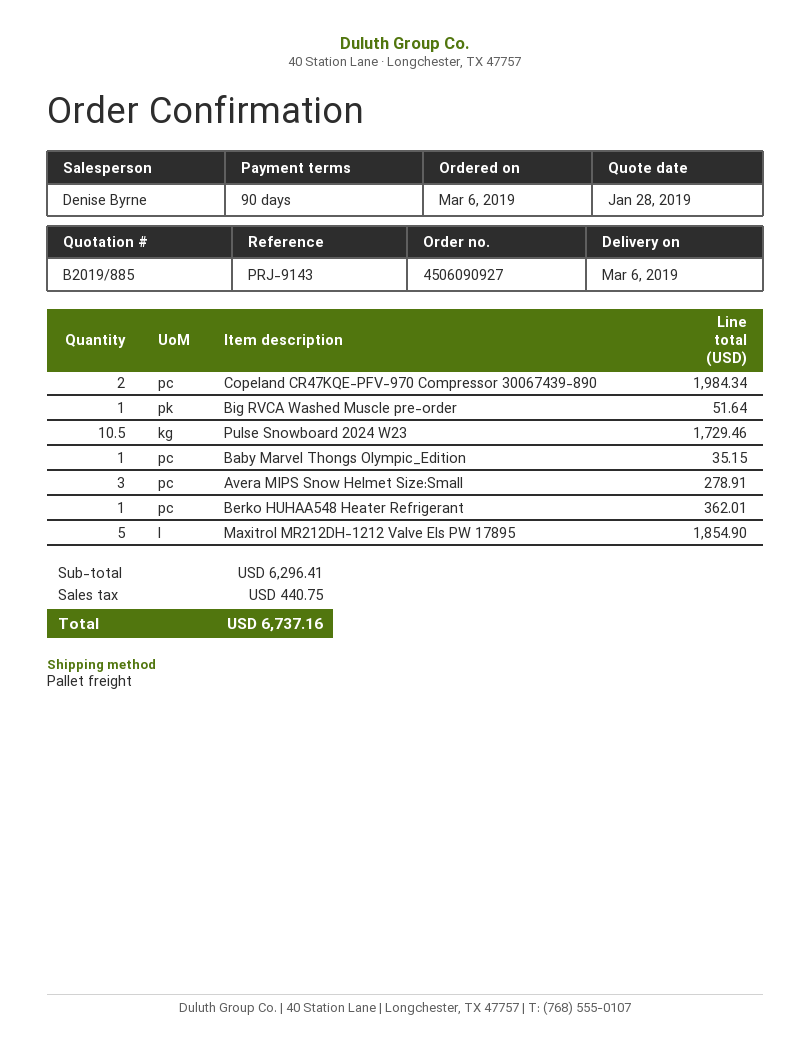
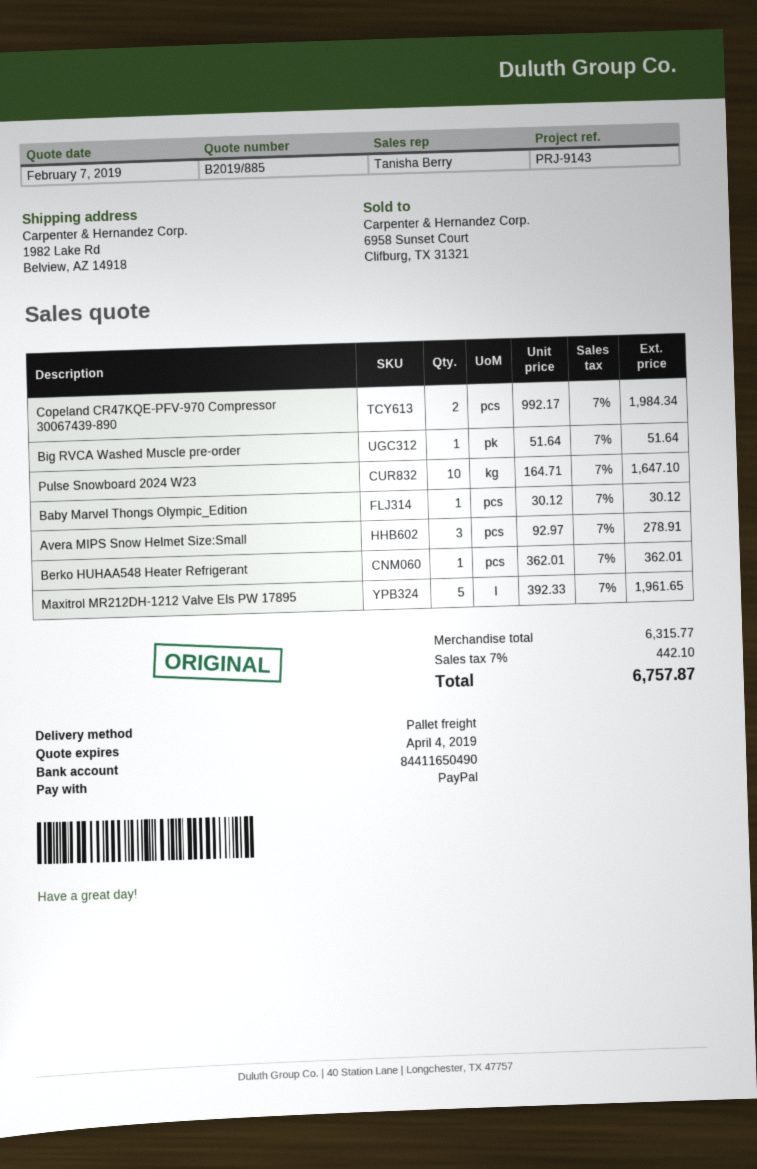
quote date: 2019-01-28 -> 2019-02-07
sales rep: Denise Byrne -> Tanisha Berry
Pulse Snowboard 2024 W23: 10.5 for 1729.46 -> 10 for 1647.10
Baby Marvel Thongs Olympic_Edition: 1 for 35.15 -> 1 for 30.12
Maxitrol MR212DH-1212 Valve Els PW 17895: 5 for 1854.90 -> 5 for 1961.65
subtotal: 6296.41 -> 6315.77
tax: 440.75 -> 442.10
total: 6737.16 -> 6757.87

